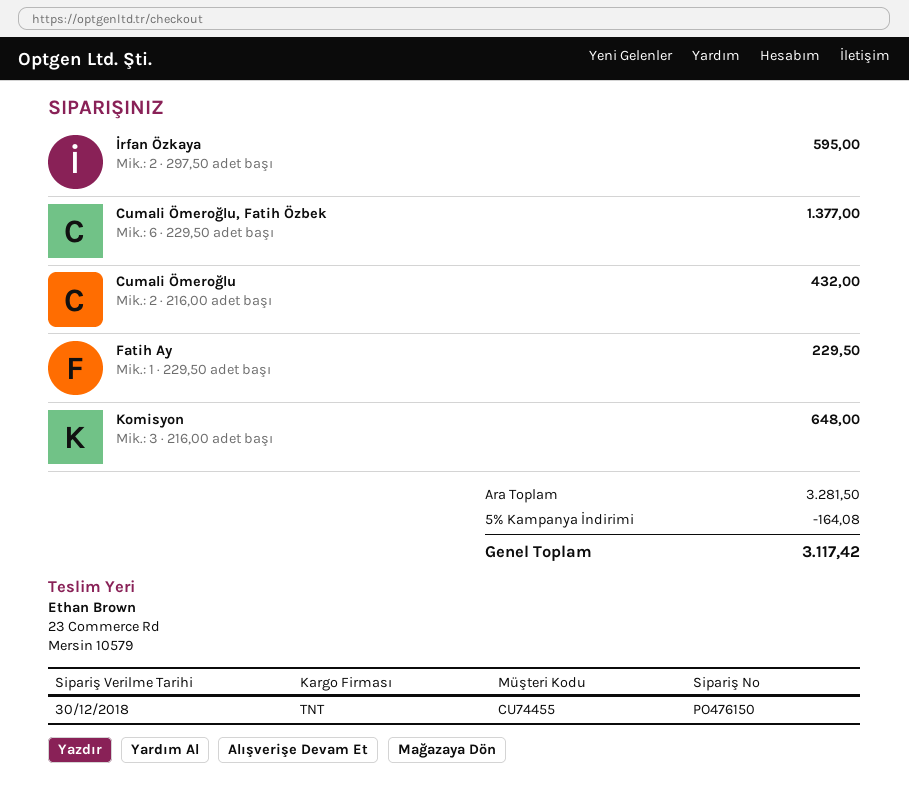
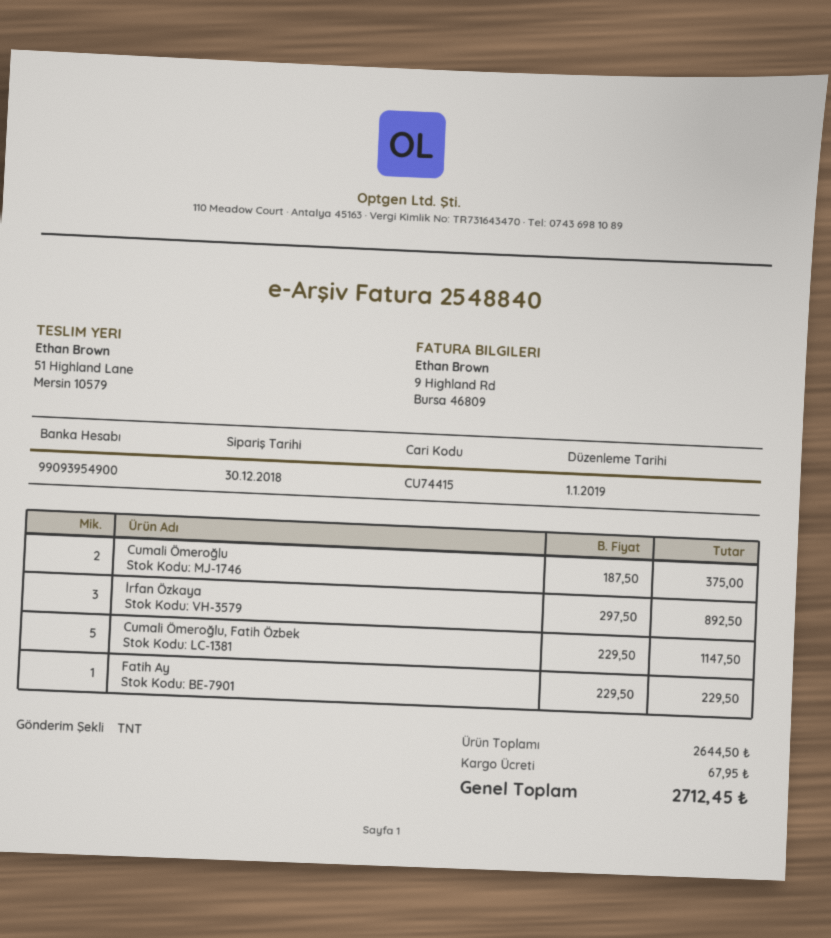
customer number: CU74455 -> CU74415
ship to: 23 Commerce Rd, Mersin 10579 -> 51 Highland Lane, Mersin 10579
İrfan Özkaya: 2 x 297.50 = 595.00 -> 3 x 297.50 = 892.50
Cumali Ömeroğlu, Fatih Özbek: 6 x 229.50 = 1377.00 -> 5 x 229.50 = 1147.50
Cumali Ömeroğlu: 2 x 216.00 = 432.00 -> 2 x 187.50 = 375.00
Komisyon: 3 x 216.00 = 648.00 -> none
subtotal: 3281.50 -> 2644.50
discount: 5% = 164.08 -> none
shipping: none -> 67.95
total: 3117.42 -> 2712.45

